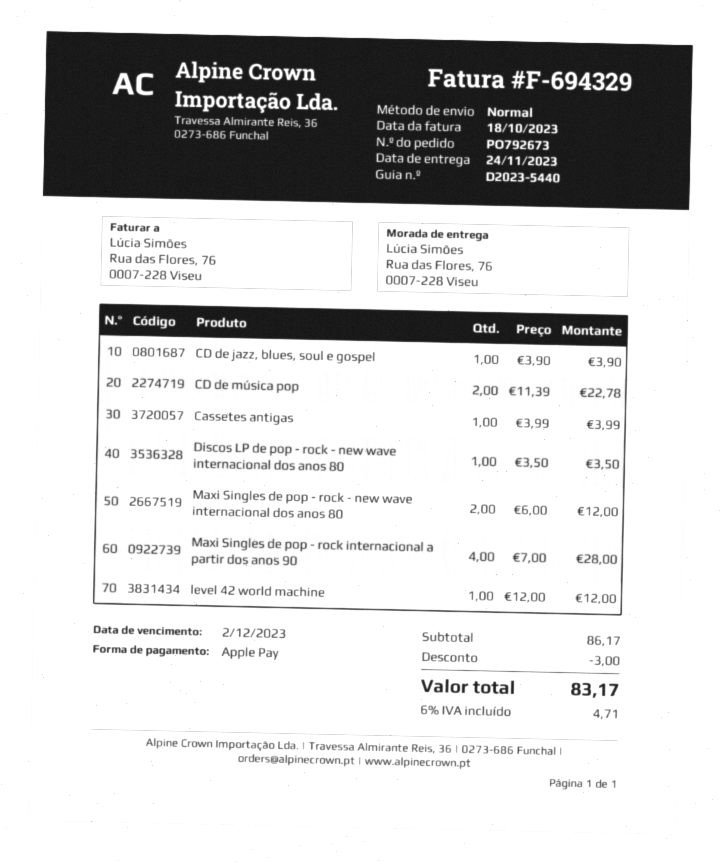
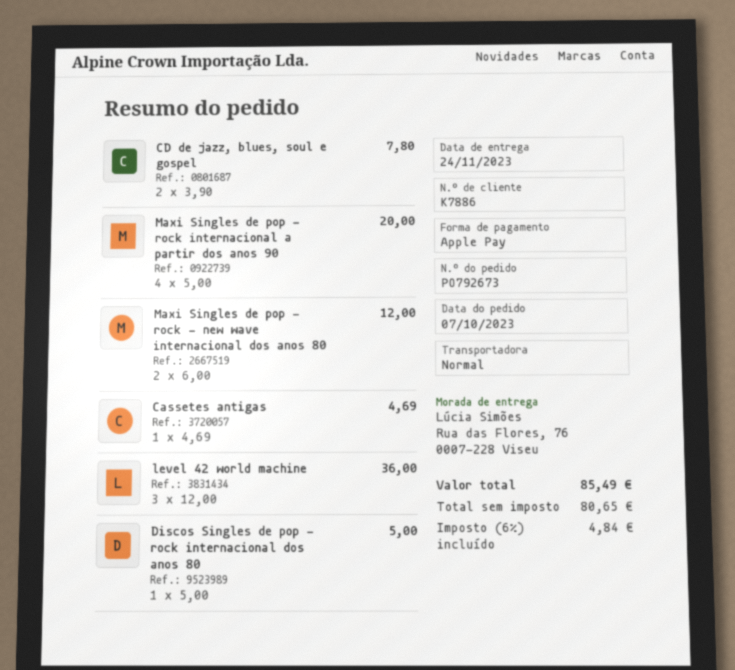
CD de jazz, blues, soul e gospel: 1 x 3.90 = 3.90 -> 2 x 3.90 = 7.80
CD de música pop: 2 x 11.39 = 22.78 -> none
Cassetes antigas: 1 x 3.99 = 3.99 -> 1 x 4.69 = 4.69
Discos LP de pop - rock - new wave internacional dos anos 80: 1 x 3.50 = 3.50 -> none
Maxi Singles de pop - rock internacional a partir dos anos 90: 4 x 7.00 = 28.00 -> 4 x 5.00 = 20.00
level 42 world machine: 1 x 12.00 = 12.00 -> 3 x 12.00 = 36.00
Discos Singles de pop - rock internacional dos anos 80: none -> 1 x 5.00 = 5.00
discount: 3.00 -> none
tax: 6% = 4.71 -> 6% = 4.84
total: 83.17 -> 85.49

